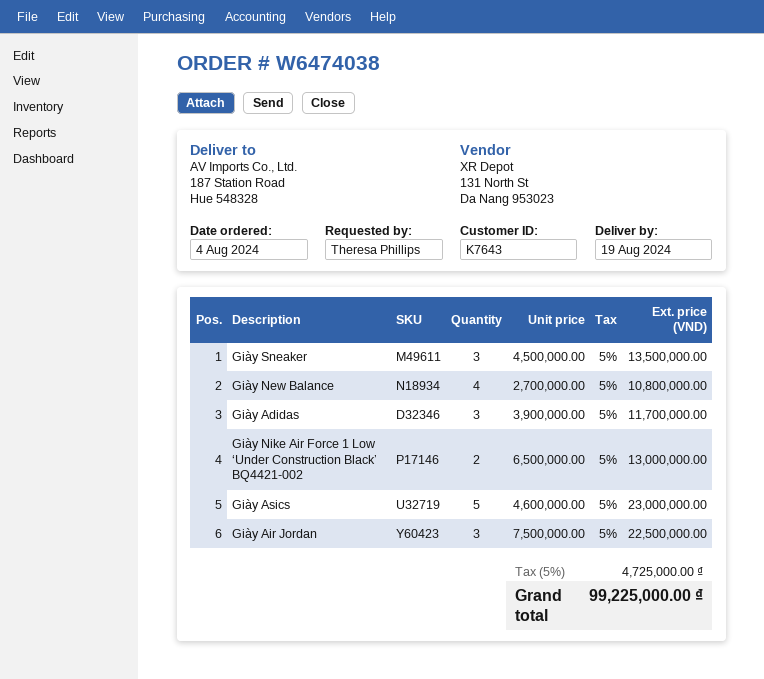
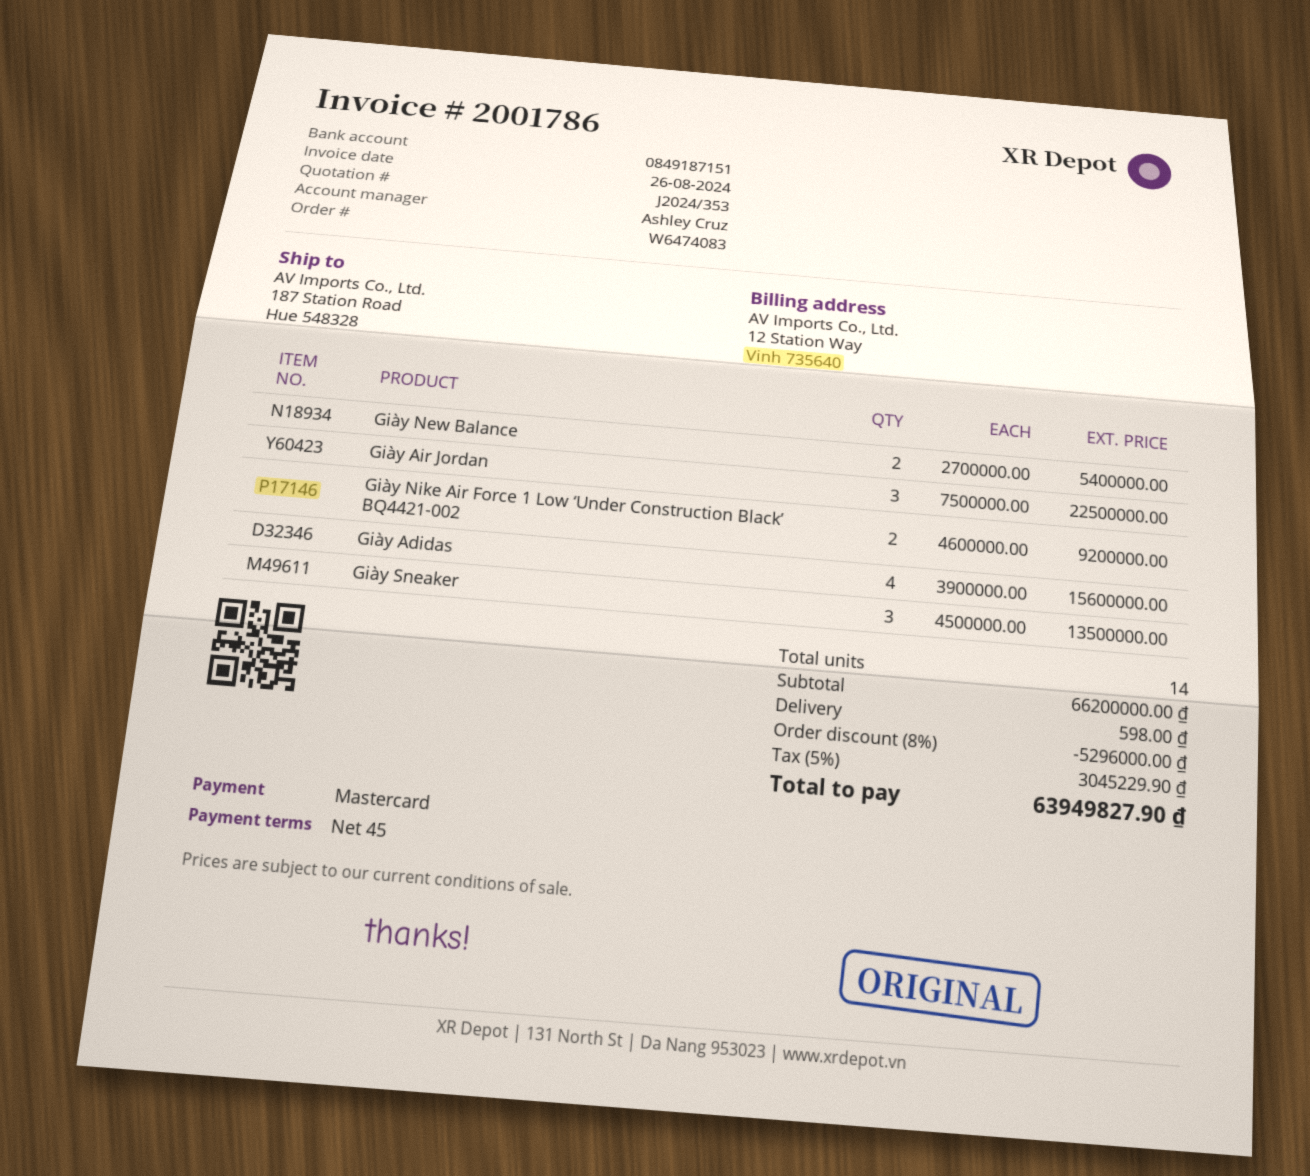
order number: W6474038 -> W6474083
Giày New Balance: 4 x 2700000.00 = 10800000.00 -> 2 x 2700000.00 = 5400000.00
Giày Adidas: 3 x 3900000.00 = 11700000.00 -> 4 x 3900000.00 = 15600000.00
Giày Nike Air Force 1 Low ‘Under Construction Black’ BQ4421-002: 2 x 6500000.00 = 13000000.00 -> 2 x 4600000.00 = 9200000.00
Giày Asics: 5 x 4600000.00 = 23000000.00 -> none
discount: none -> 8% = 5296000.00
shipping: none -> 598.00
tax: 5% = 4725000.00 -> 5% = 3045229.90
total: 99225000.00 -> 63949827.90

